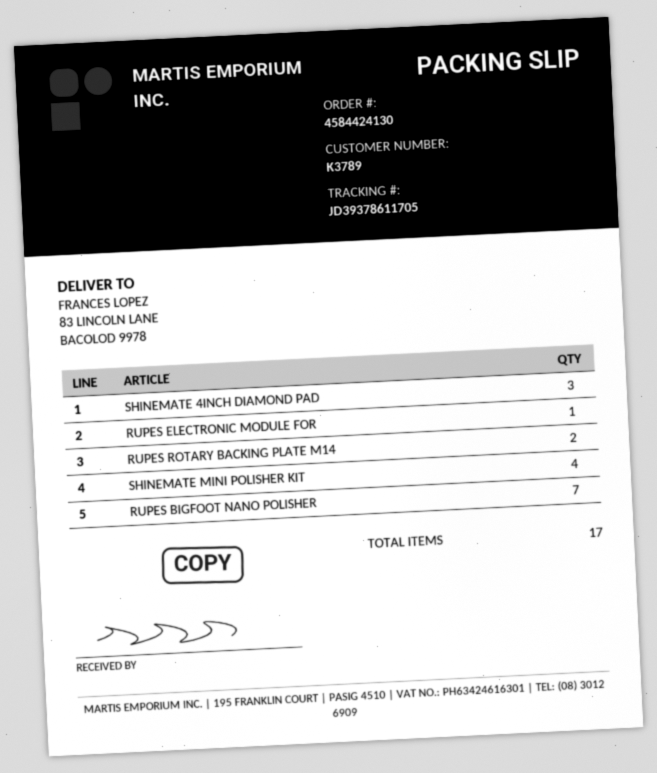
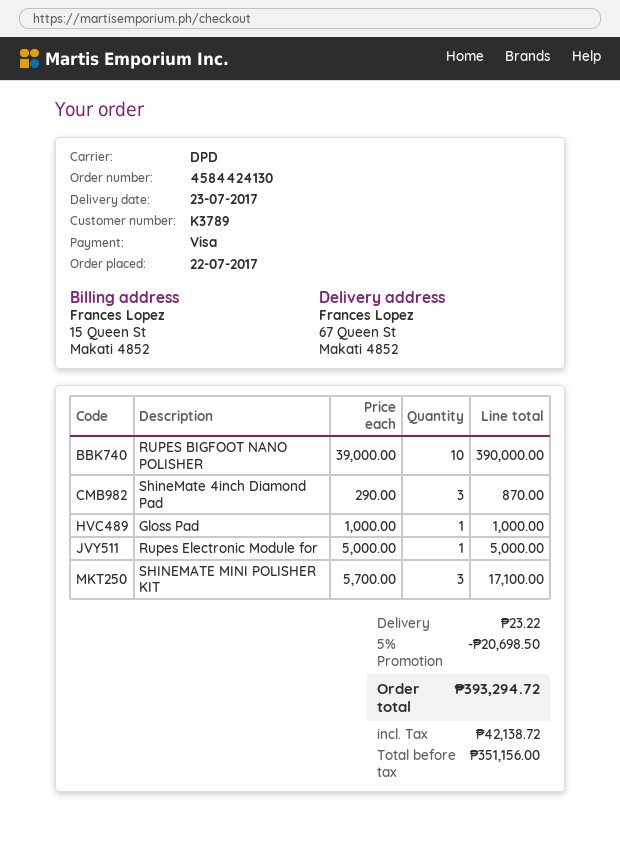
ship to: 83 LINCOLN LANE, BACOLOD 9978 -> 67 Queen St, Makati 4852
RUPES ROTARY BACKING PLATE M14: 2 -> none
SHINEMATE MINI POLISHER KIT: 4 -> 3
RUPES BIGFOOT NANO POLISHER: 7 -> 10
Gloss Pad: none -> 1

